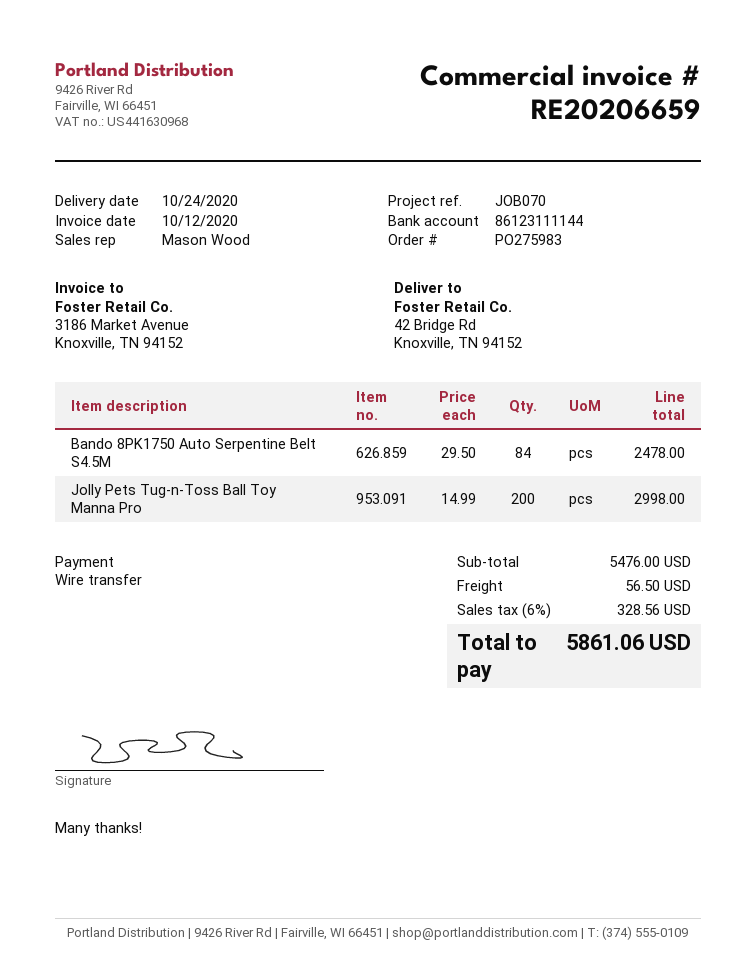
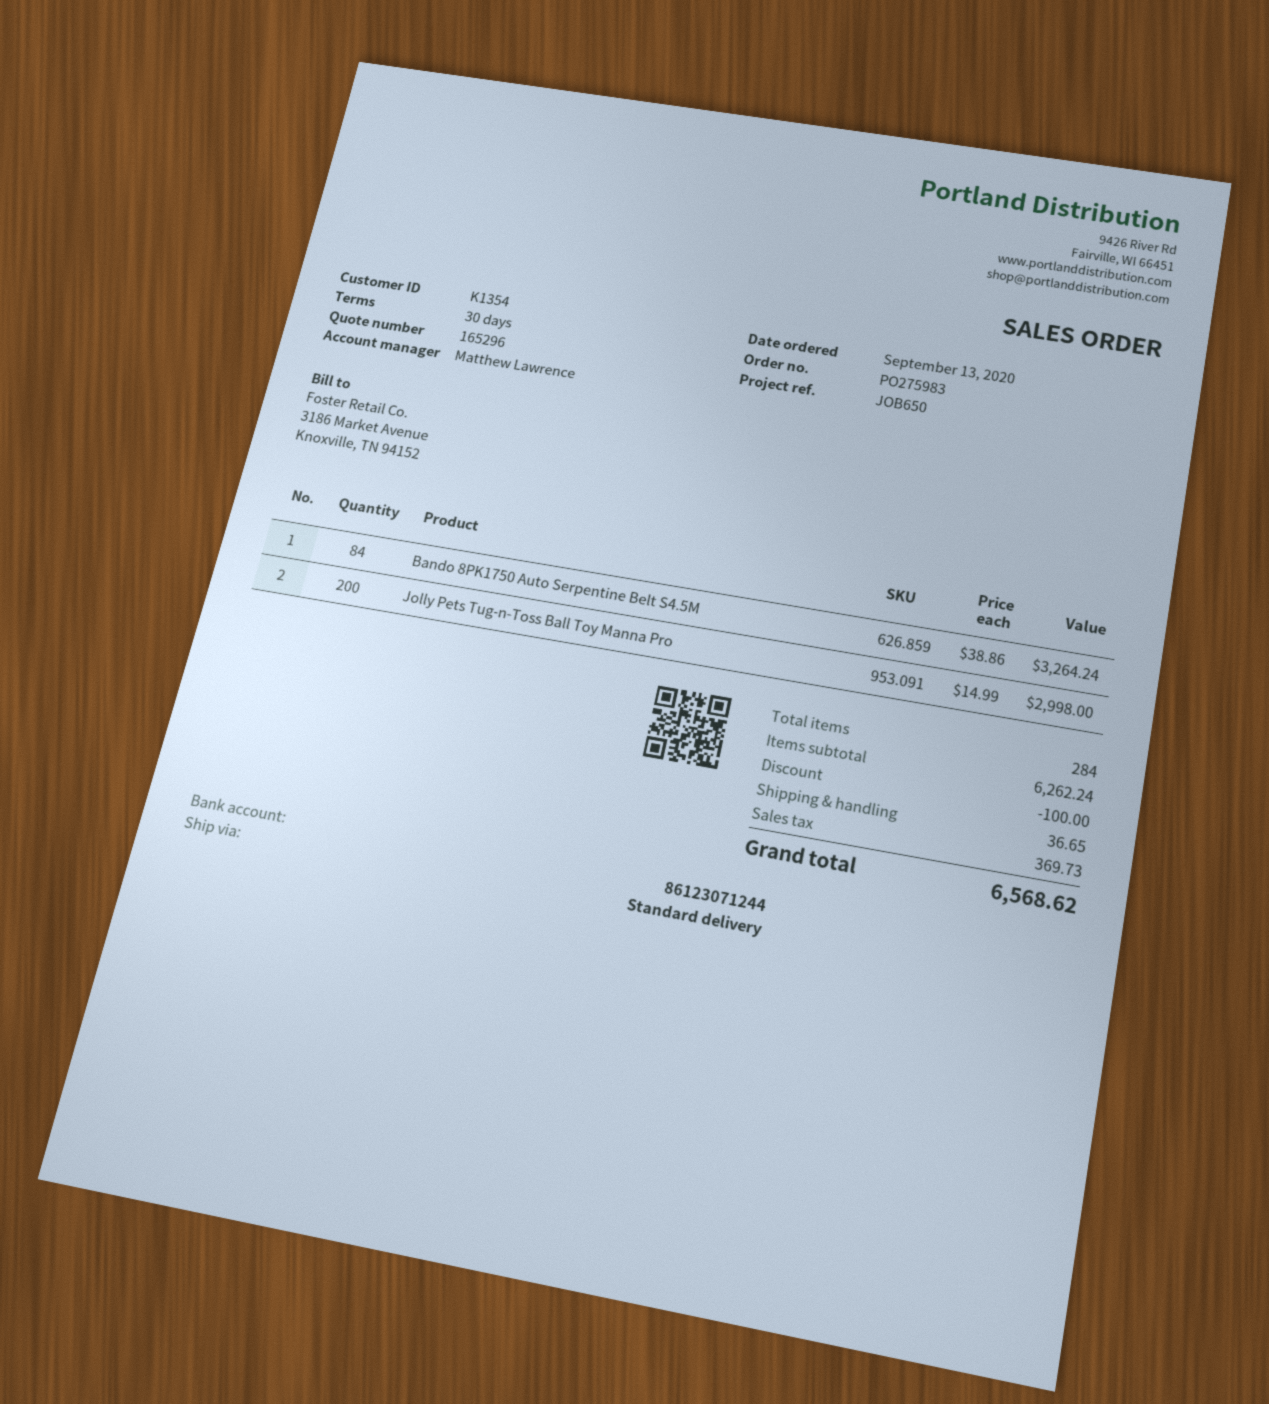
reference: JOB070 -> JOB650
sales rep: Mason Wood -> Matthew Lawrence
bank account: 86123111144 -> 86123071244
Bando 8PK1750 Auto Serpentine Belt S4.5M: 84 x 29.50 = 2478.00 -> 84 x 38.86 = 3264.24
subtotal: 5476.00 -> 6262.24
discount: none -> 100.00
shipping: 56.50 -> 36.65
tax: 328.56 -> 369.73
total: 5861.06 -> 6568.62

